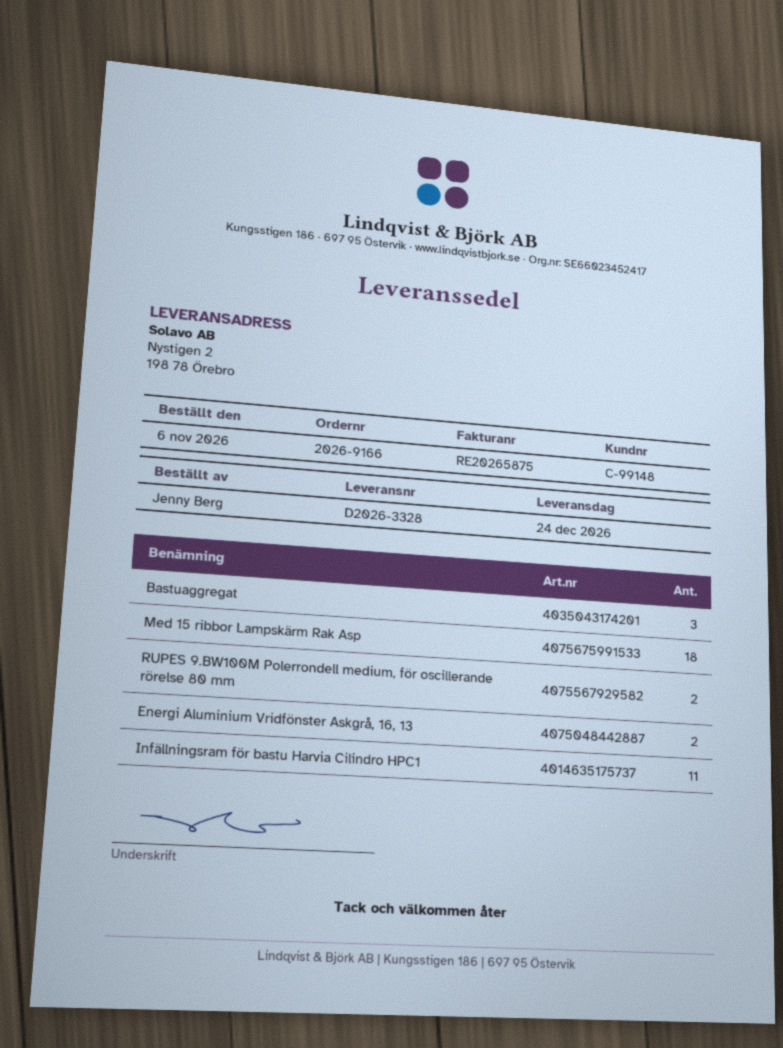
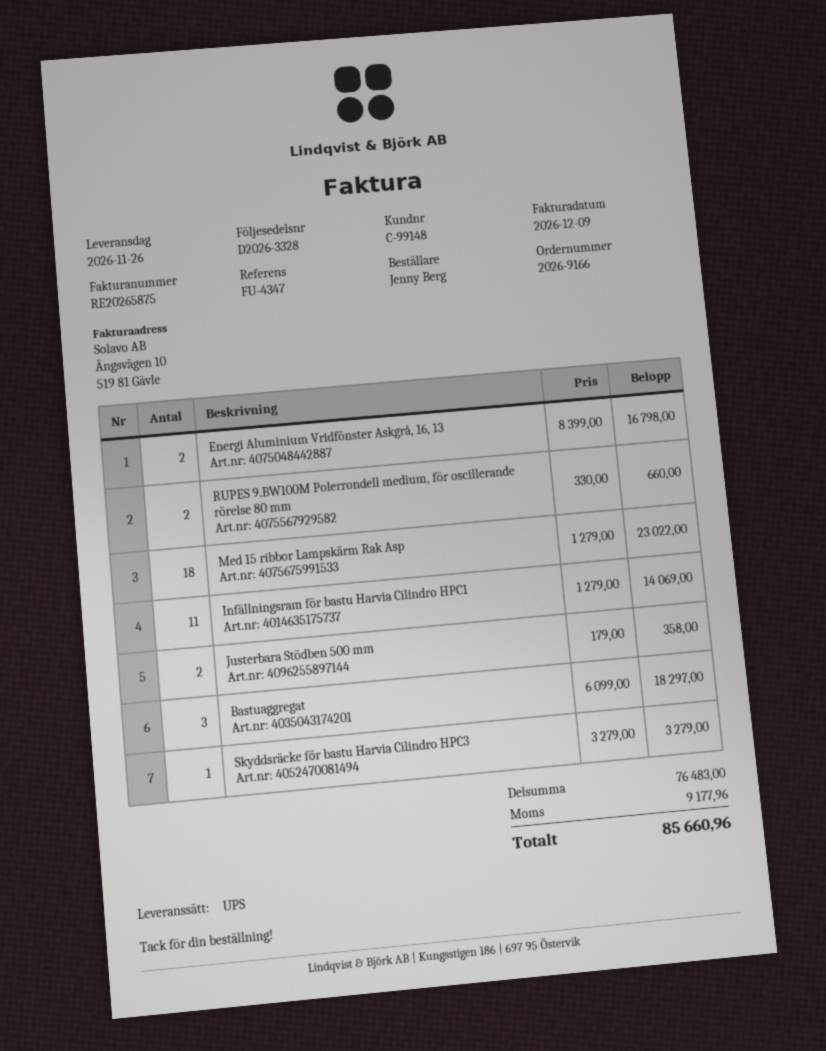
delivery date: 2026-12-24 -> 2026-11-26
Justerbara Stödben 500 mm: none -> 2
Skyddsräcke för bastu Harvia Cilindro HPC3: none -> 1

